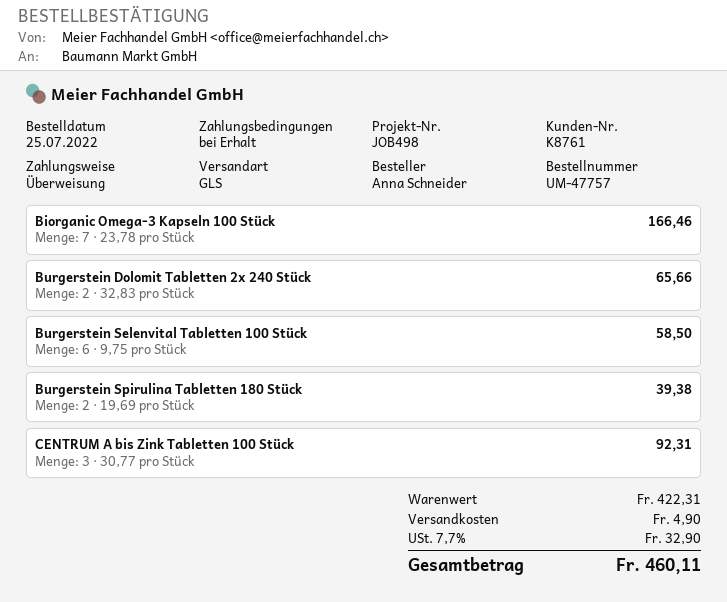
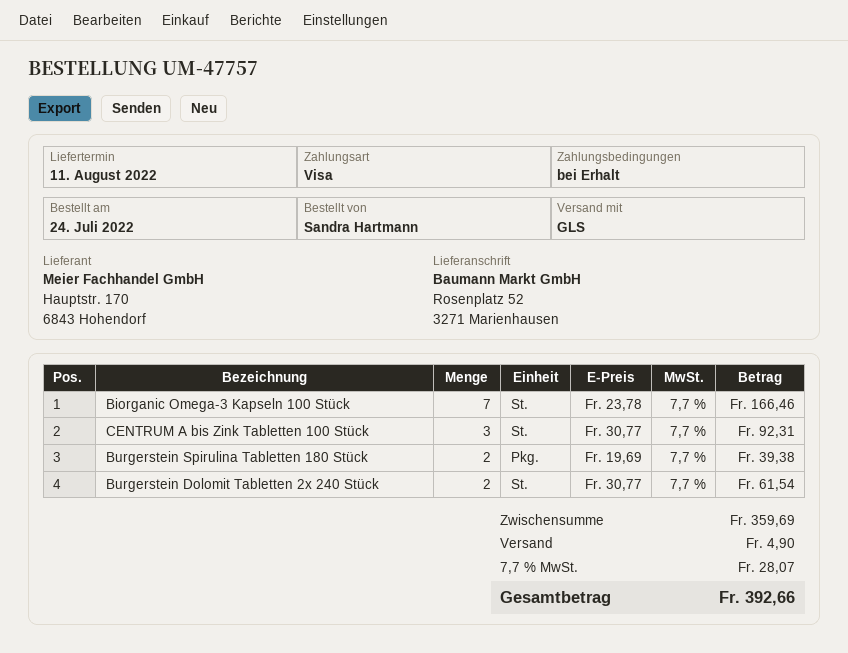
order date: 2022-07-25 -> 2022-07-24
ordered by: Anna Schneider -> Sandra Hartmann
payment method: bank transfer -> Visa
Burgerstein Dolomit Tabletten 2x 240 Stück: 2 x 32.83 = 65.66 -> 2 x 30.77 = 61.54
Burgerstein Selenvital Tabletten 100 Stück: 6 x 9.75 = 58.50 -> none
subtotal: 422.31 -> 359.69
tax: 7.7% = 32.90 -> 7.7% = 28.07
total: 460.11 -> 392.66

